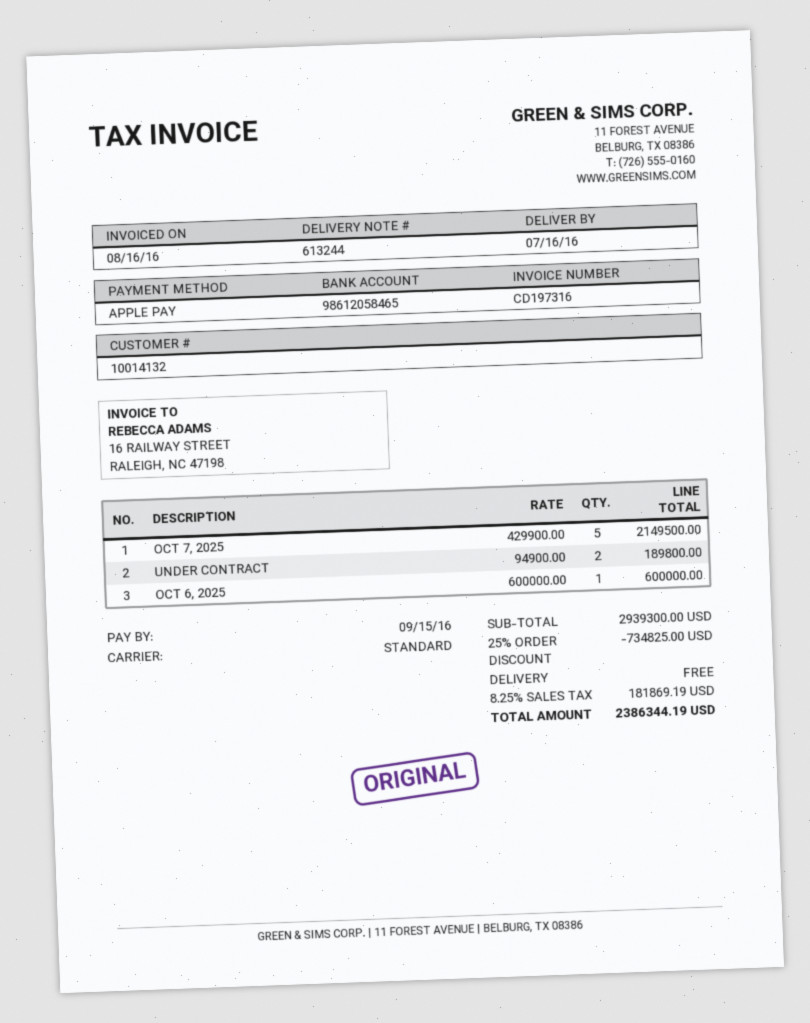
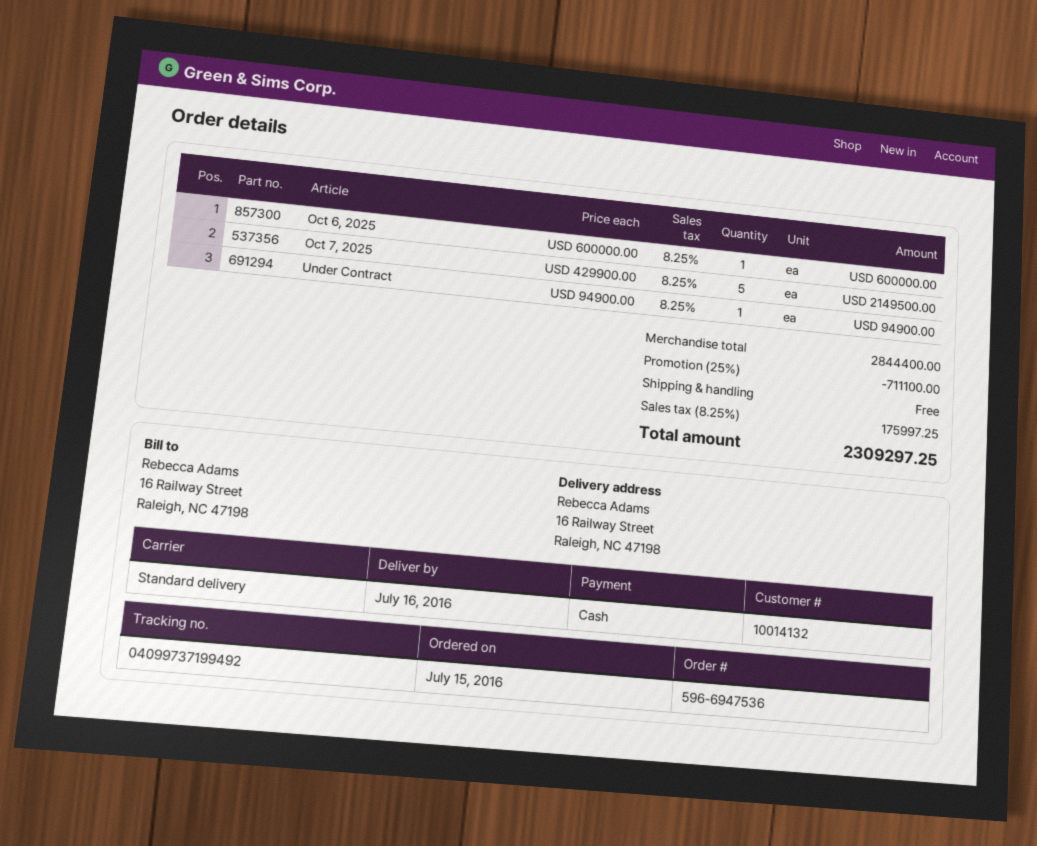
payment method: Apple Pay -> cash
UNDER CONTRACT: 2 x 94900.00 = 189800.00 -> 1 x 94900.00 = 94900.00
subtotal: 2939300.00 -> 2844400.00
discount: 25% = 734825.00 -> 25% = 711100.00
tax: 8.25% = 181869.19 -> 8.25% = 175997.25
total: 2386344.19 -> 2309297.25

